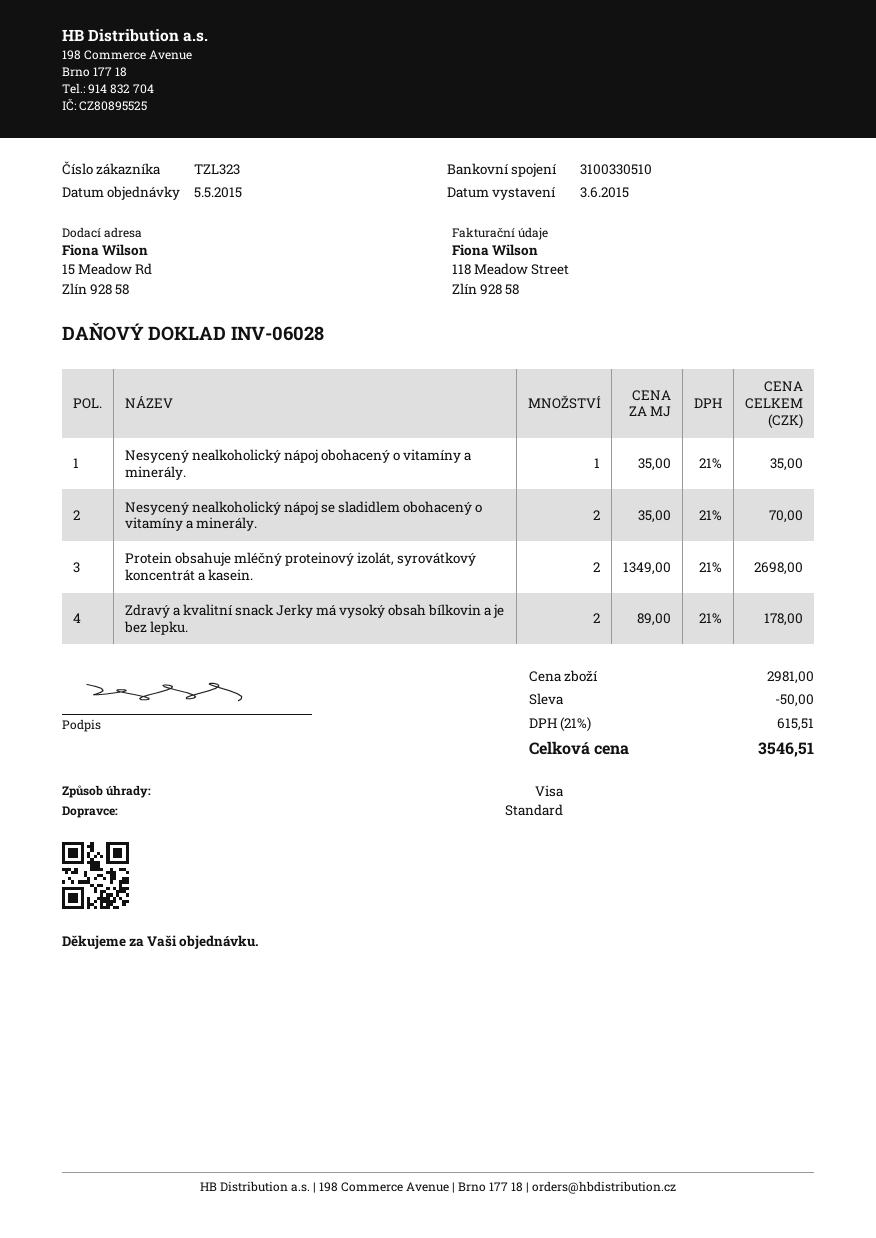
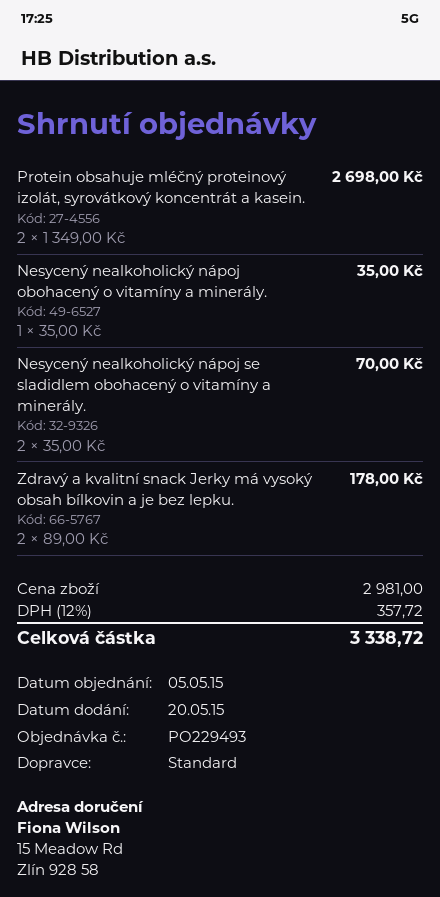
discount: 50.00 -> none
tax: 21% = 615.51 -> 12% = 357.72
total: 3546.51 -> 3338.72

